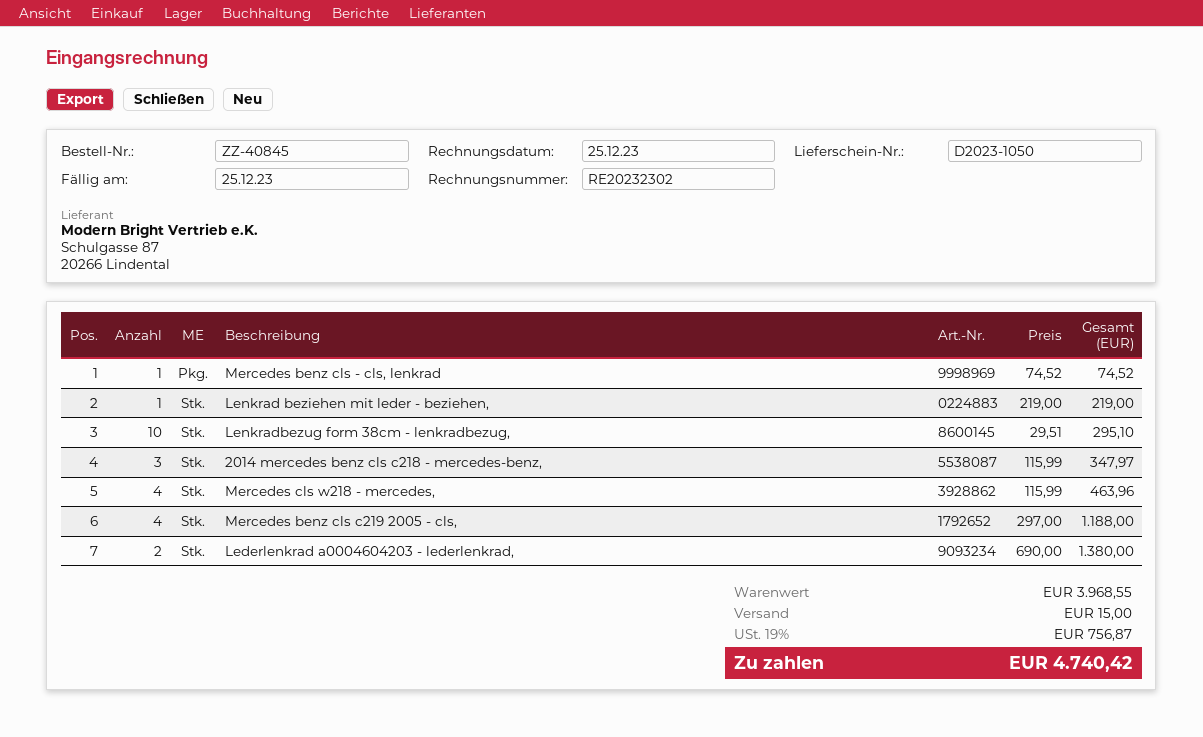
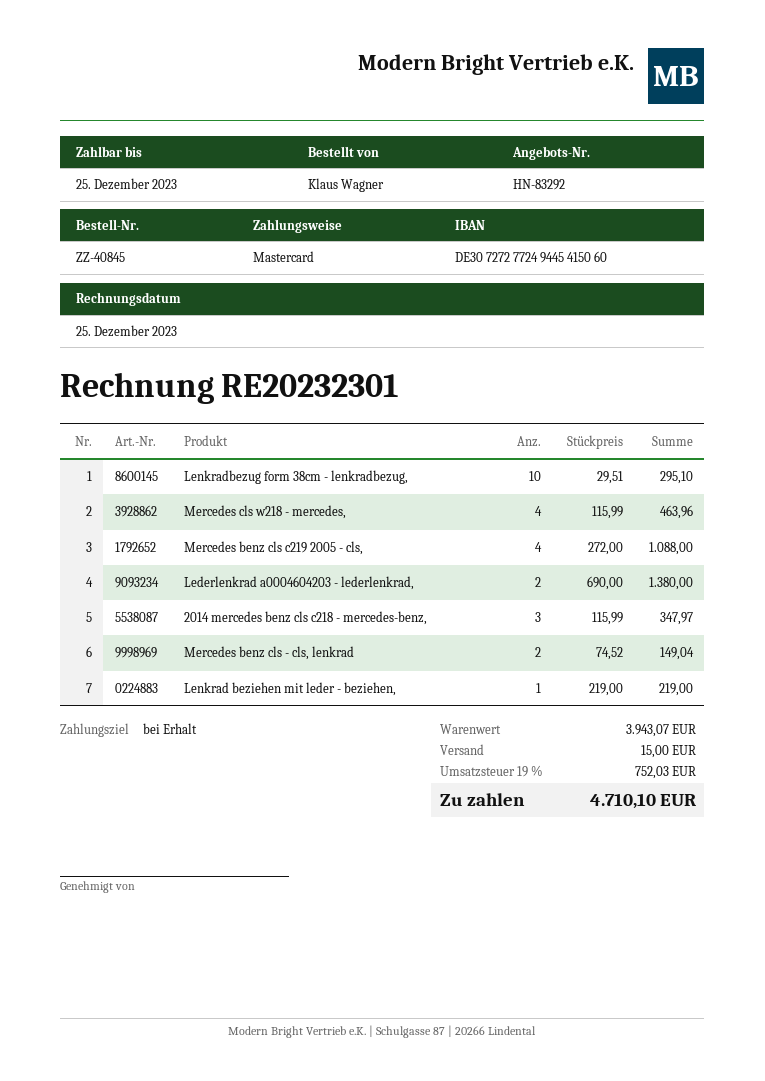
invoice number: RE20232302 -> RE20232301
Mercedes benz cls - cls, lenkrad: 1 x 74.52 = 74.52 -> 2 x 74.52 = 149.04
Mercedes benz cls c219 2005 - cls,: 4 x 297.00 = 1188.00 -> 4 x 272.00 = 1088.00
subtotal: 3968.55 -> 3943.07
tax: 19% = 756.87 -> 19% = 752.03
total: 4740.42 -> 4710.10

